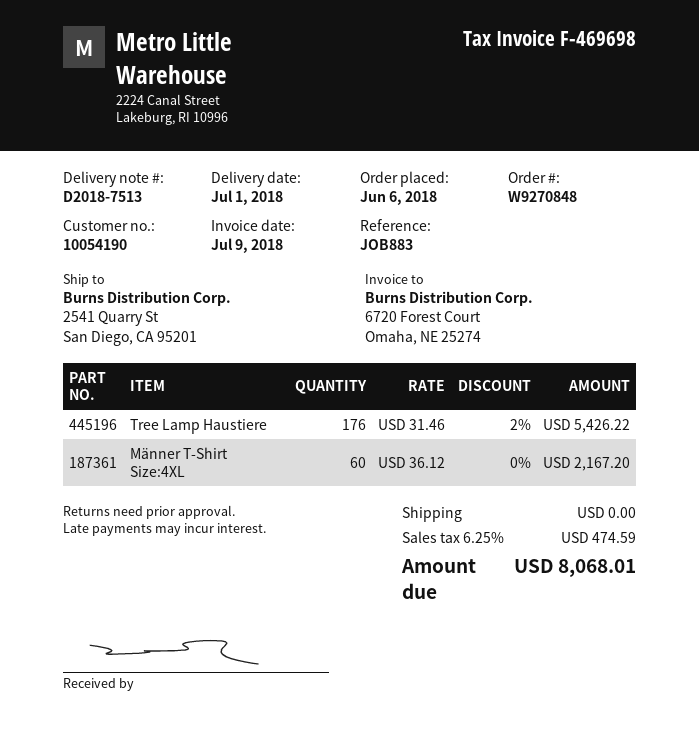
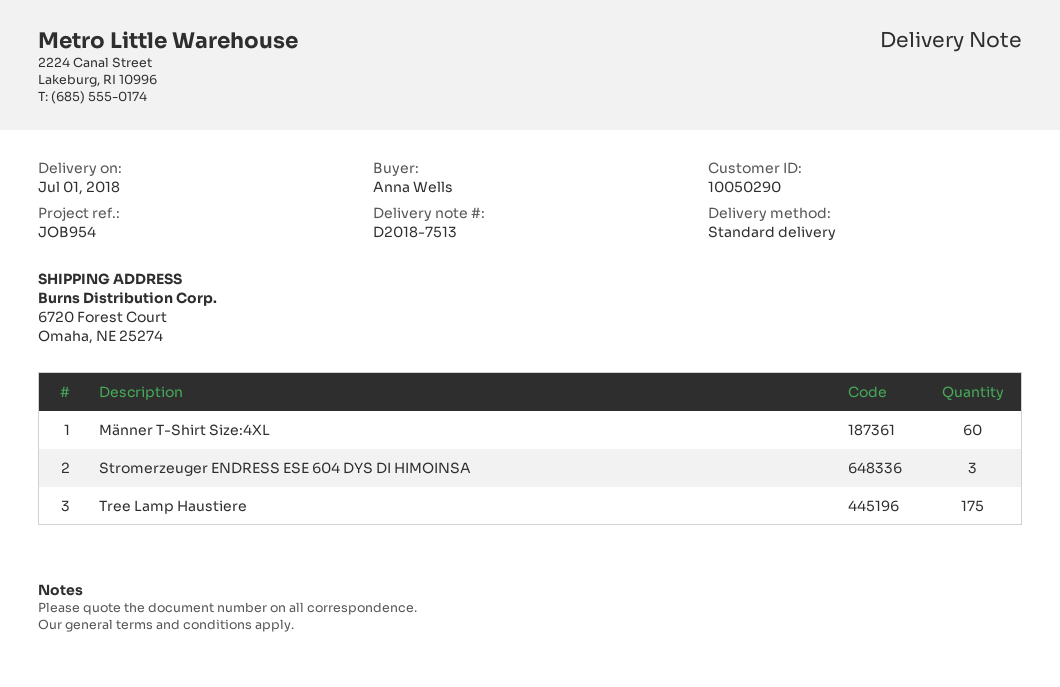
customer number: 10054190 -> 10050290
reference: JOB883 -> JOB954
ship to: 2541 Quarry St, San Diego, CA 95201 -> 6720 Forest Court, Omaha, NE 25274
Tree Lamp Haustiere: 176 -> 175
Stromerzeuger ENDRESS ESE 604 DYS DI HIMOINSA: none -> 3

